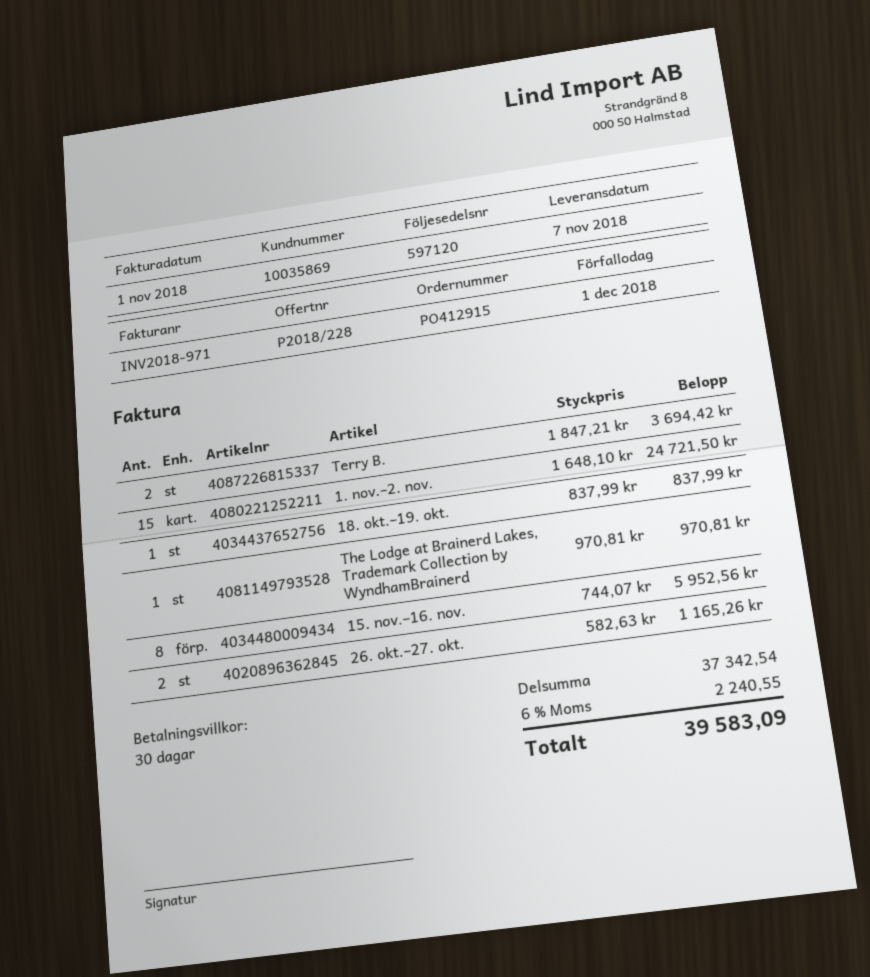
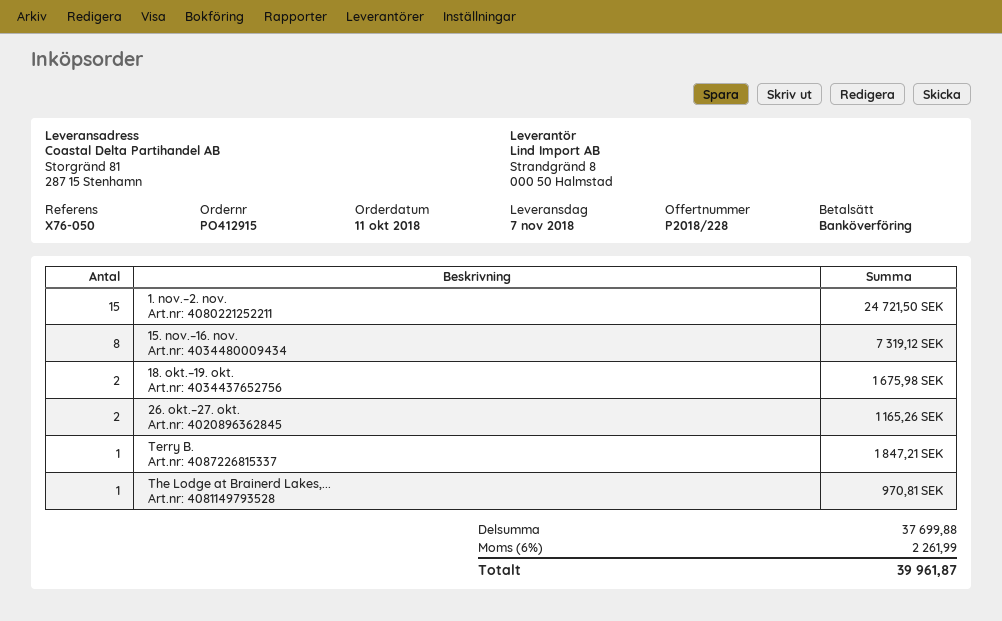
Terry B.: 2 for 3694.42 -> 1 for 1847.21
18. okt.–19. okt.: 1 for 837.99 -> 2 for 1675.98
15. nov.–16. nov.: 8 for 5952.56 -> 8 for 7319.12
subtotal: 37342.54 -> 37699.88
tax: 6% = 2240.55 -> 6% = 2261.99
total: 39583.09 -> 39961.87

